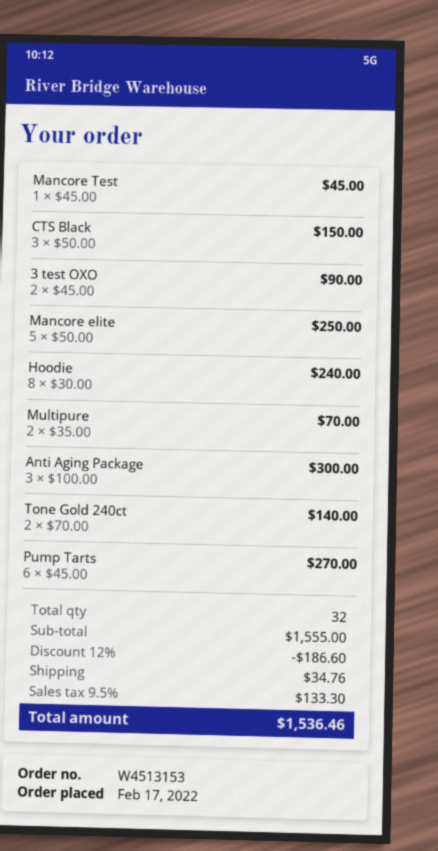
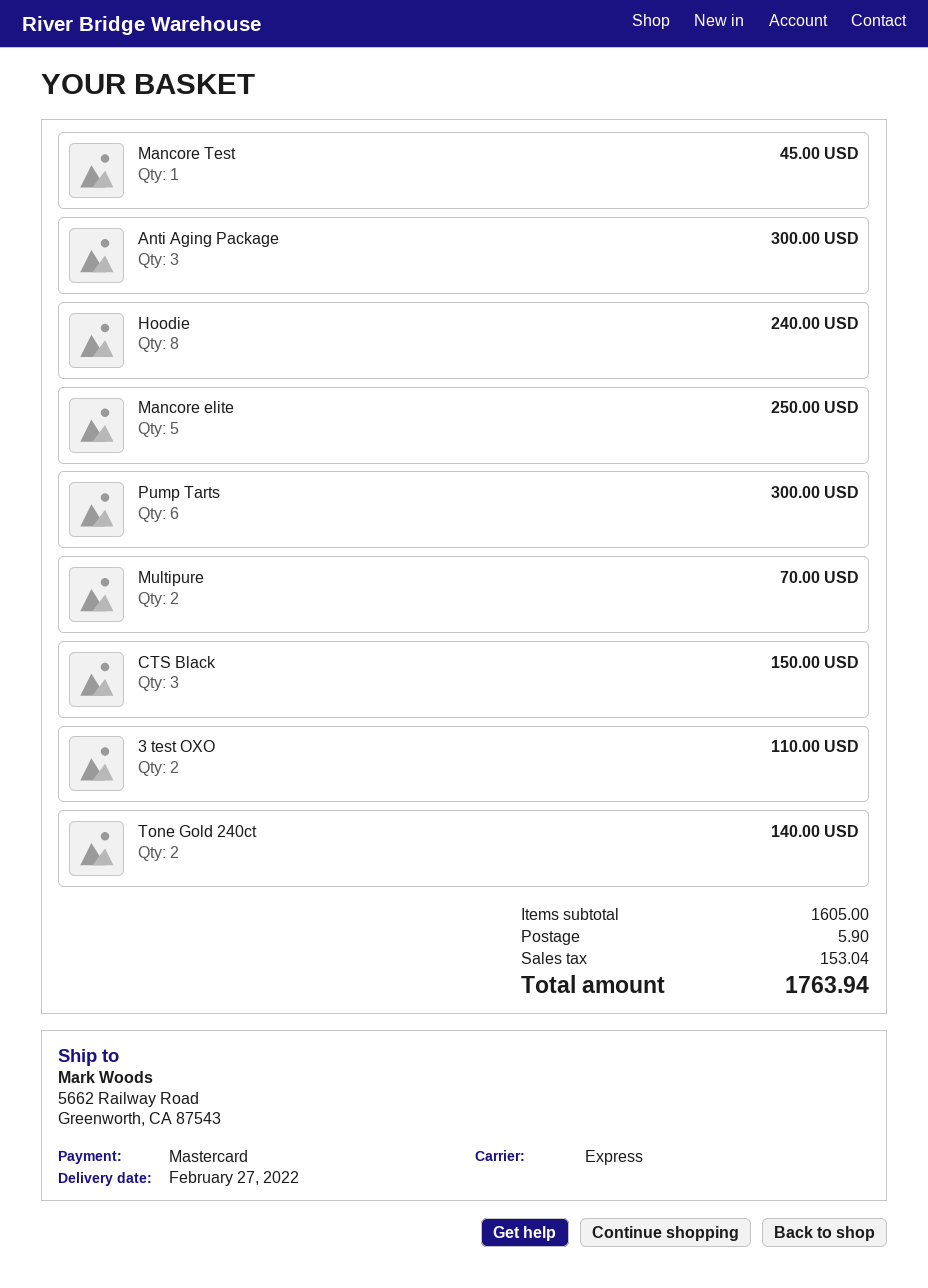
3 test OXO: 2 for 90.00 -> 2 for 110.00
Pump Tarts: 6 for 270.00 -> 6 for 300.00
subtotal: 1555.00 -> 1605.00
discount: 12% = 186.60 -> none
shipping: 34.76 -> 5.90
tax: 133.30 -> 153.04
total: 1536.46 -> 1763.94

